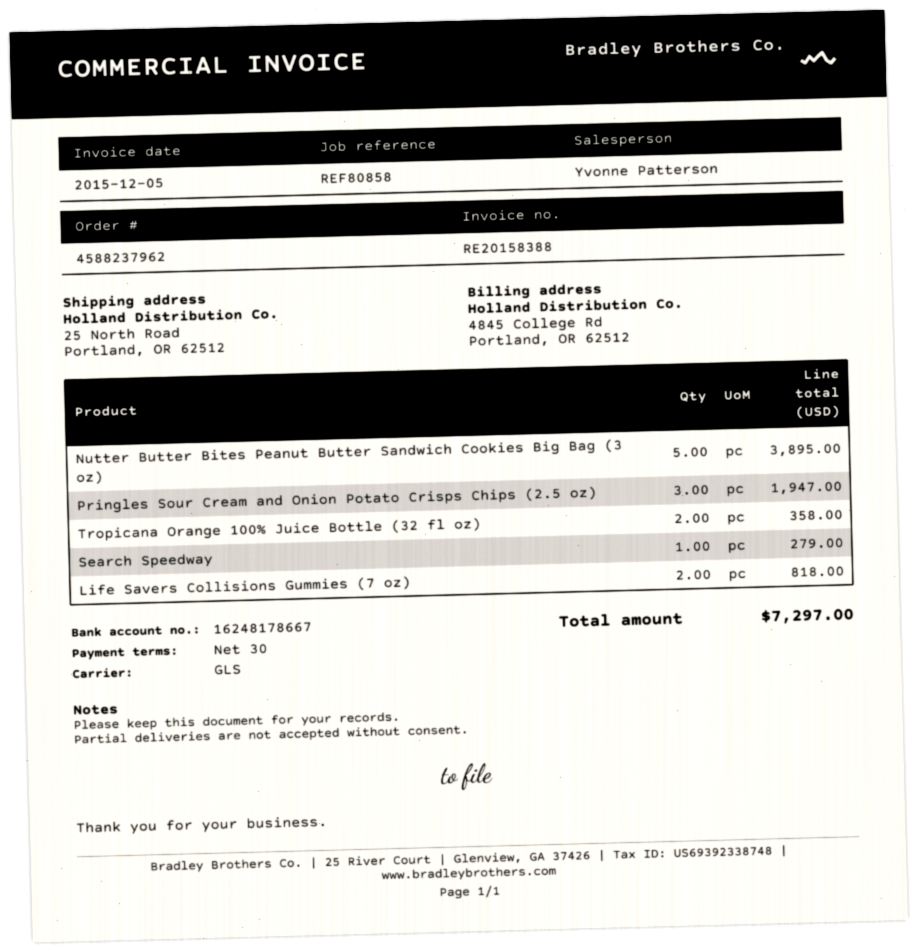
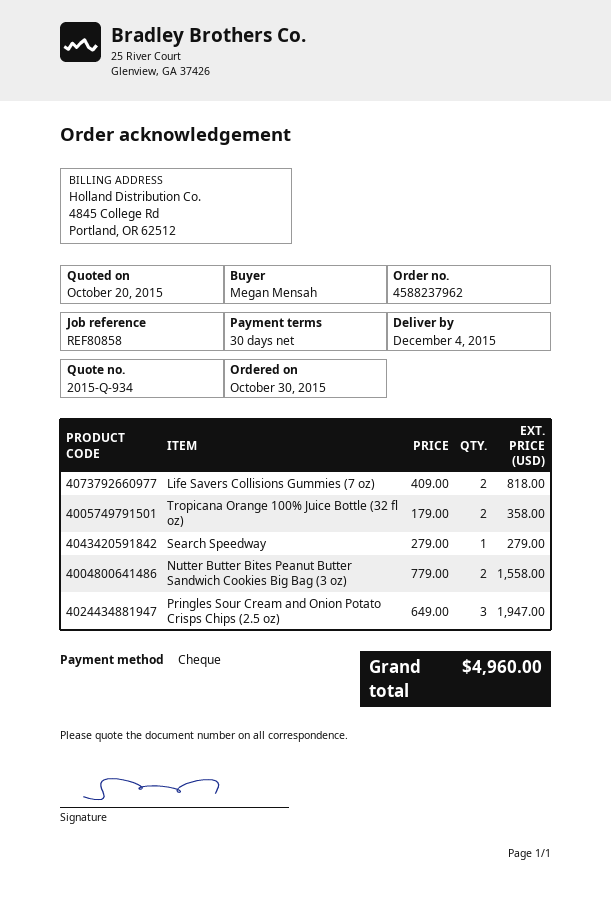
Nutter Butter Bites Peanut Butter Sandwich Cookies Big Bag (3 oz): 5 for 3895.00 -> 2 for 1558.00
total: 7297.00 -> 4960.00

